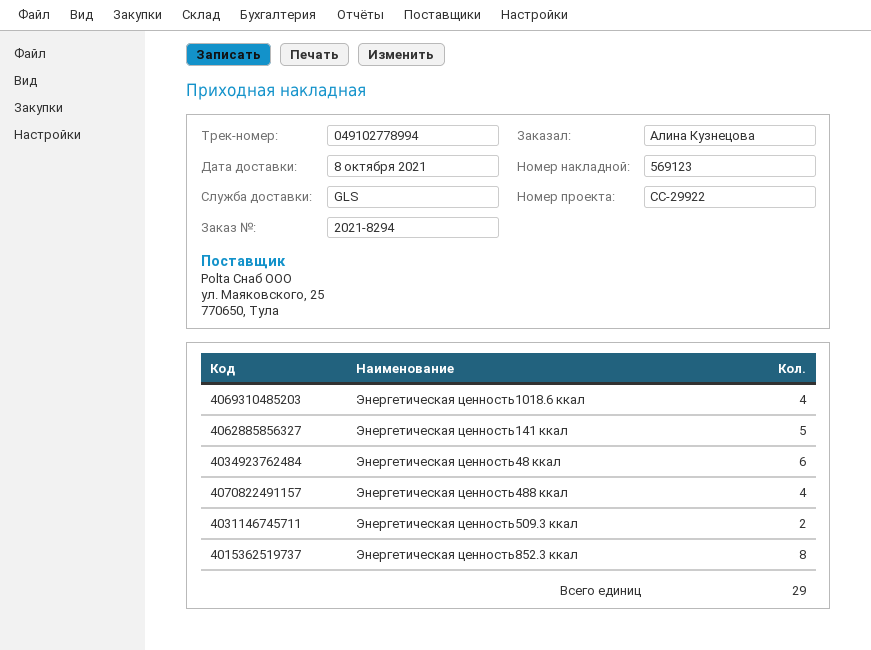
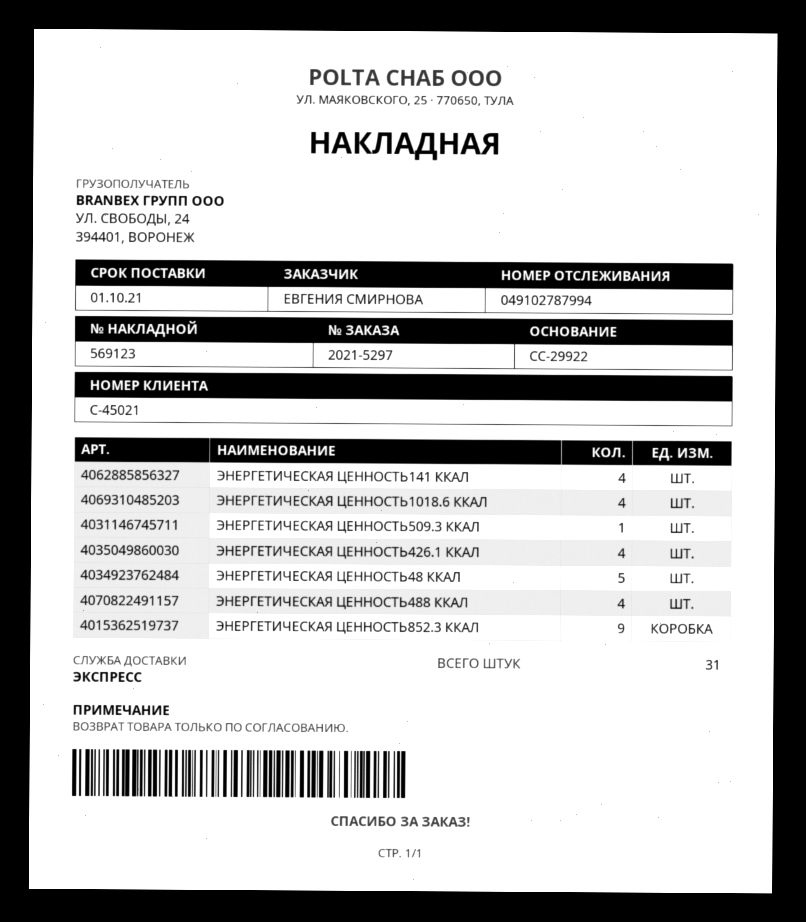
order number: 2021-8294 -> 2021-5297
delivery date: 2021-10-08 -> 2021-10-01
ordered by: Алина Кузнецова -> ЕВГЕНИЯ СМИРНОВА
shipping method: GLS -> express
tracking number: 049102778994 -> 049102787994
Энергетическая ценность141 ккал: 5 -> 4
Энергетическая ценность48 ккал: 6 -> 5
Энергетическая ценность509.3 ккал: 2 -> 1
Энергетическая ценность852.3 ккал: 8 -> 9
ЭНЕРГЕТИЧЕСКАЯ ЦЕННОСТЬ426.1 ККАЛ: none -> 4
total quantity: 29 -> 31

